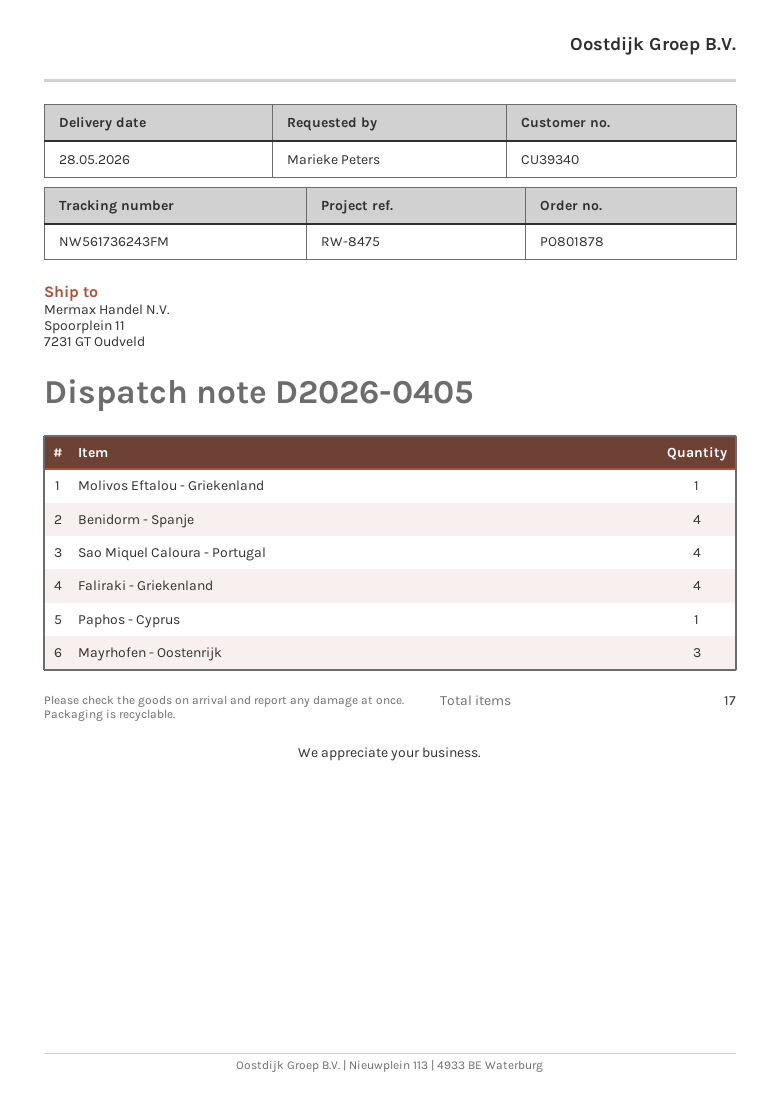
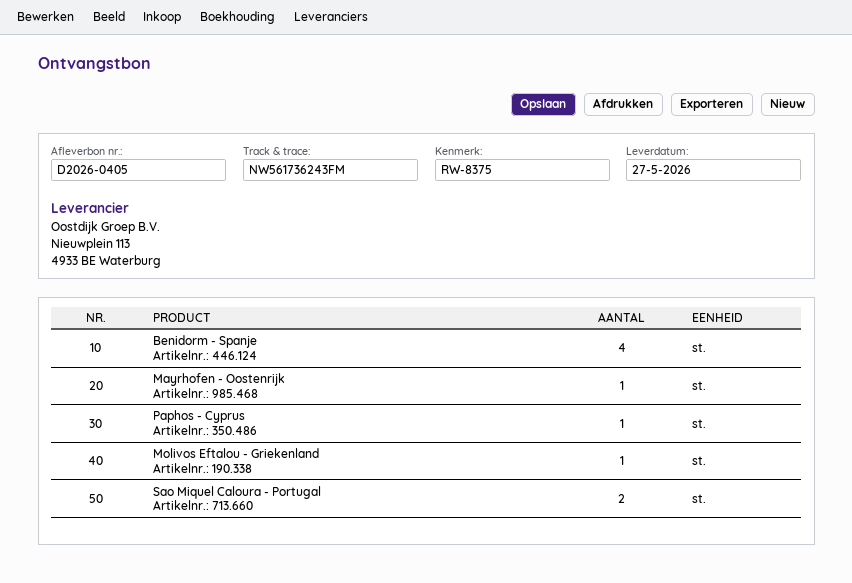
delivery date: 2026-05-28 -> 2026-05-27
reference: RW-8475 -> RW-8375
Sao Miquel Caloura - Portugal: 4 -> 2
Faliraki - Griekenland: 4 -> none
Mayrhofen - Oostenrijk: 3 -> 1

